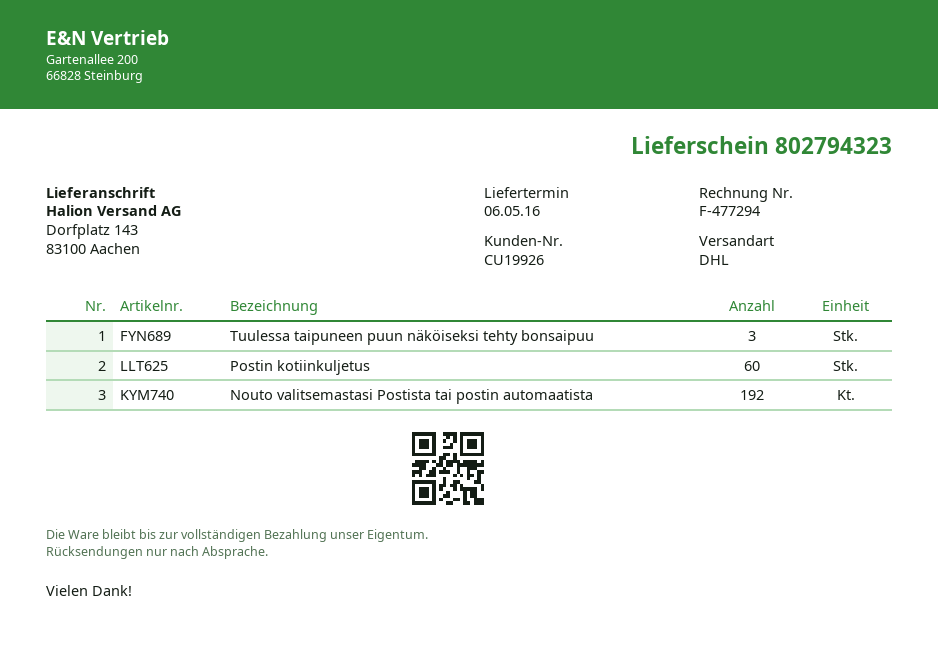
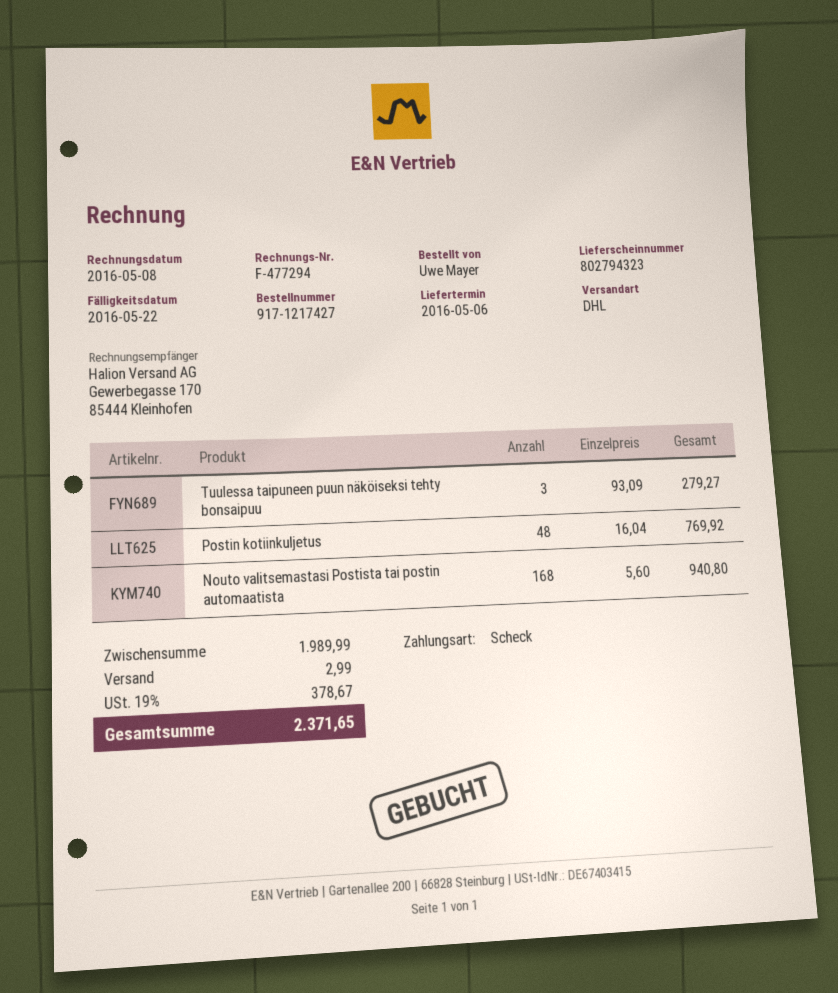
Postin kotiinkuljetus: 60 -> 48
Nouto valitsemastasi Postista tai postin automaatista: 192 -> 168

